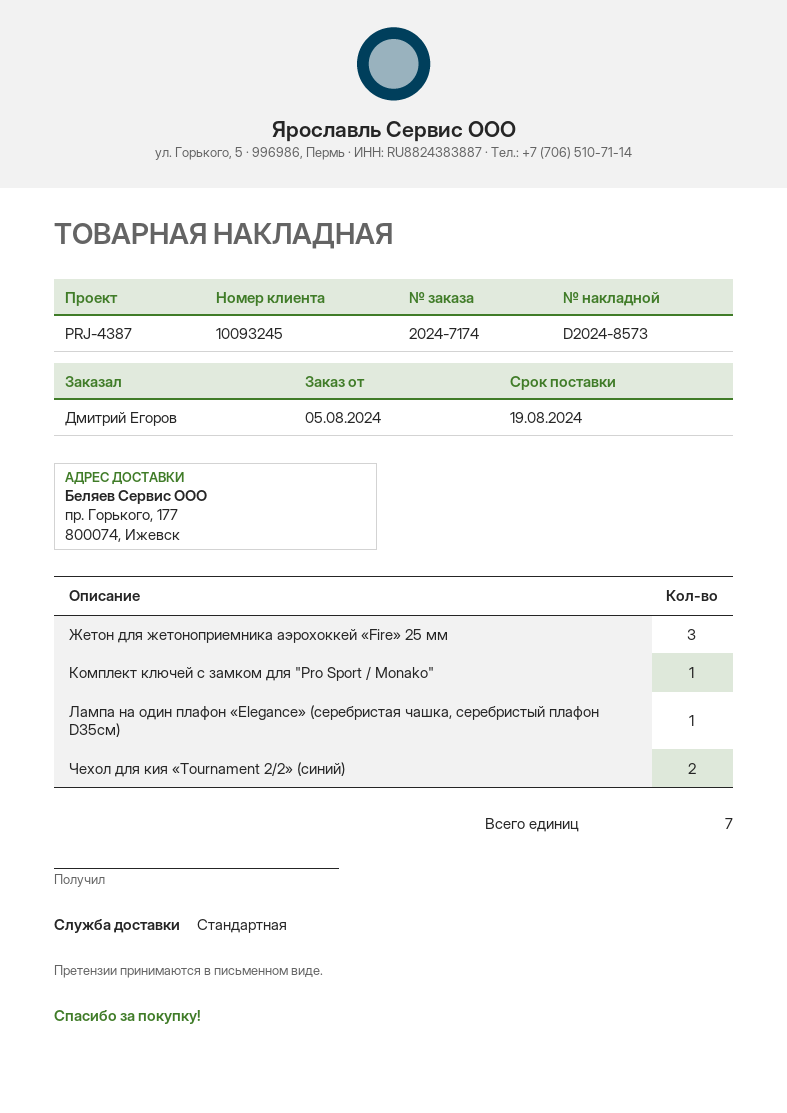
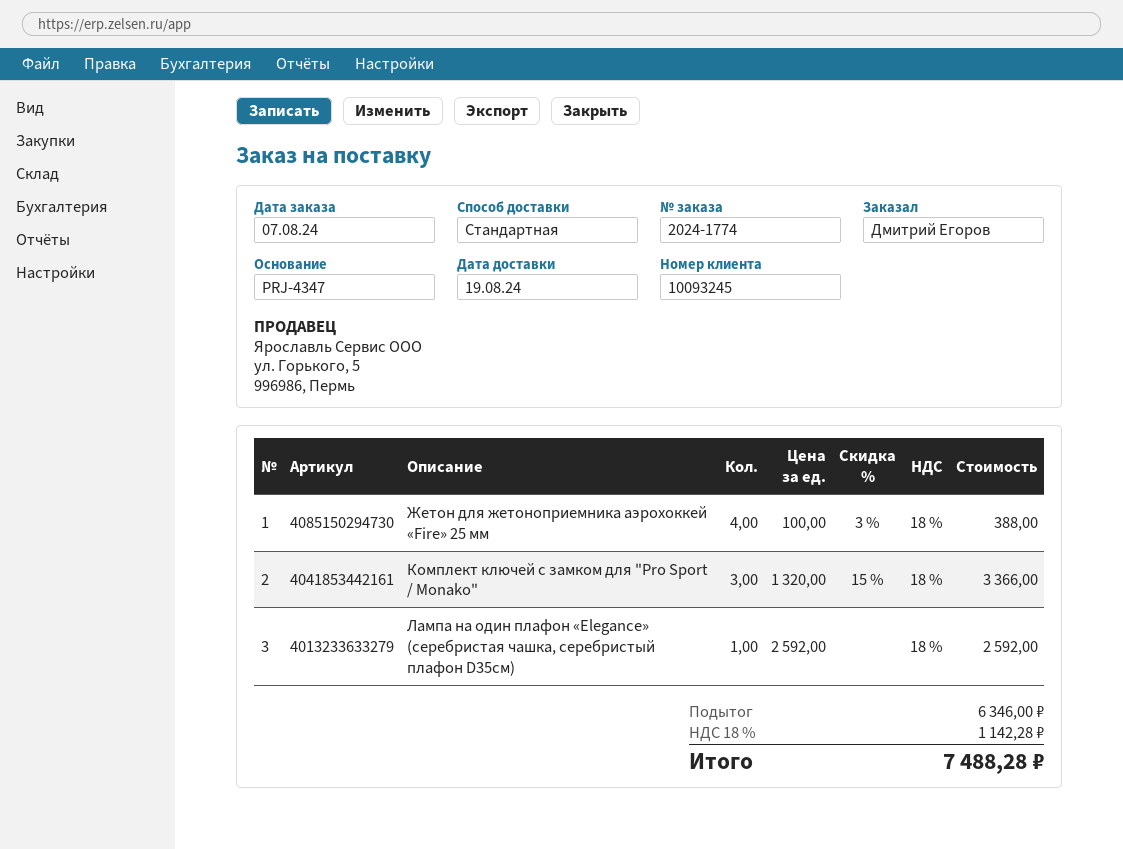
order number: 2024-7174 -> 2024-1774
order date: 2024-08-05 -> 2024-08-07
reference: PRJ-4387 -> PRJ-4347
Жетон для жетоноприемника аэрохоккей «Fire» 25 мм: 3 -> 4
Комплект ключей с замком для "Pro Sport / Monako": 1 -> 3
Чехол для кия «Tournament 2/2» (синий): 2 -> none

